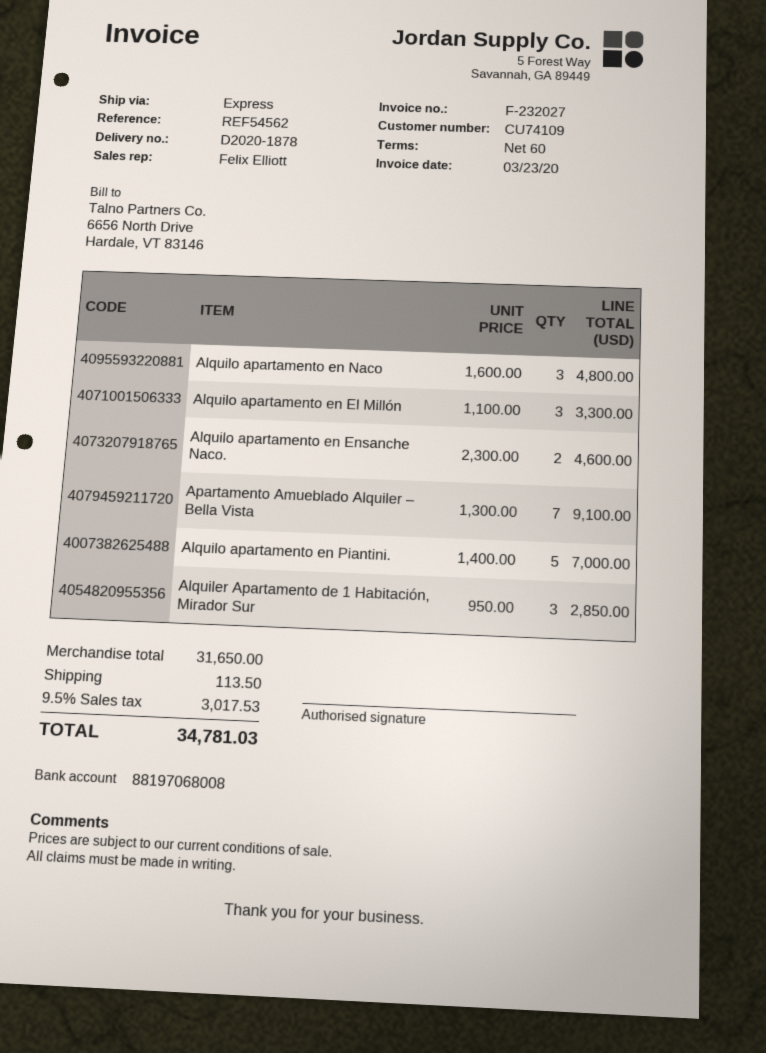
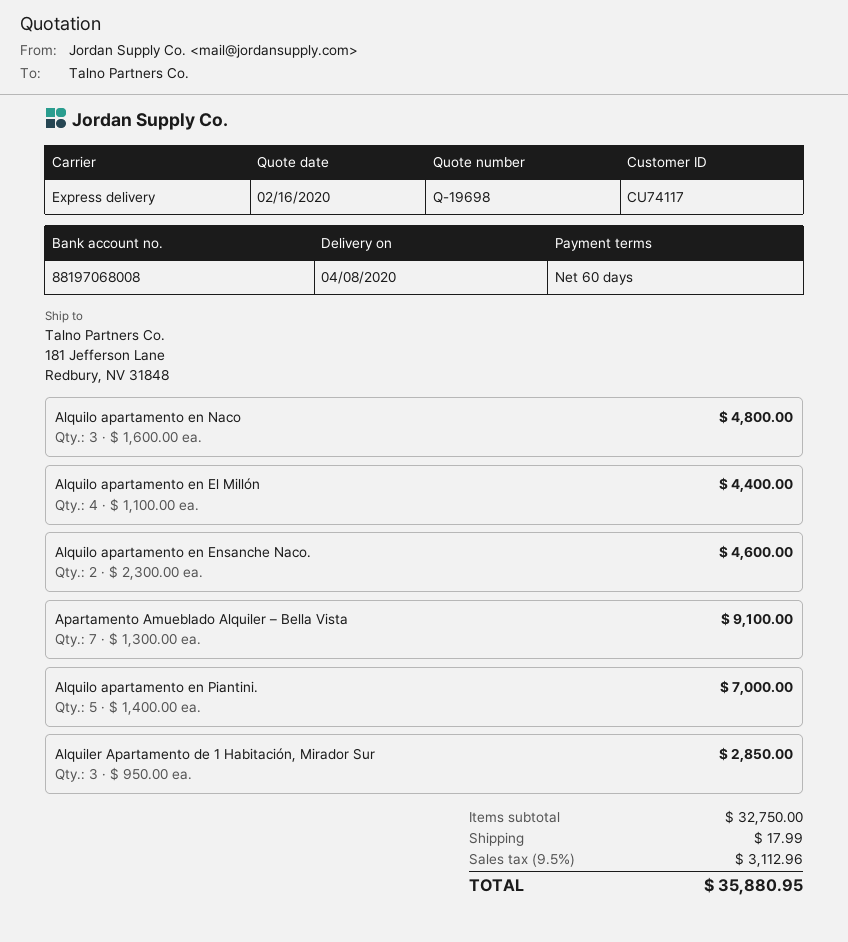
customer number: CU74109 -> CU74117
Alquilo apartamento en El Millón: 3 x 1100.00 = 3300.00 -> 4 x 1100.00 = 4400.00
subtotal: 31650.00 -> 32750.00
shipping: 113.50 -> 17.99
tax: 9.5% = 3017.53 -> 9.5% = 3112.96
total: 34781.03 -> 35880.95

